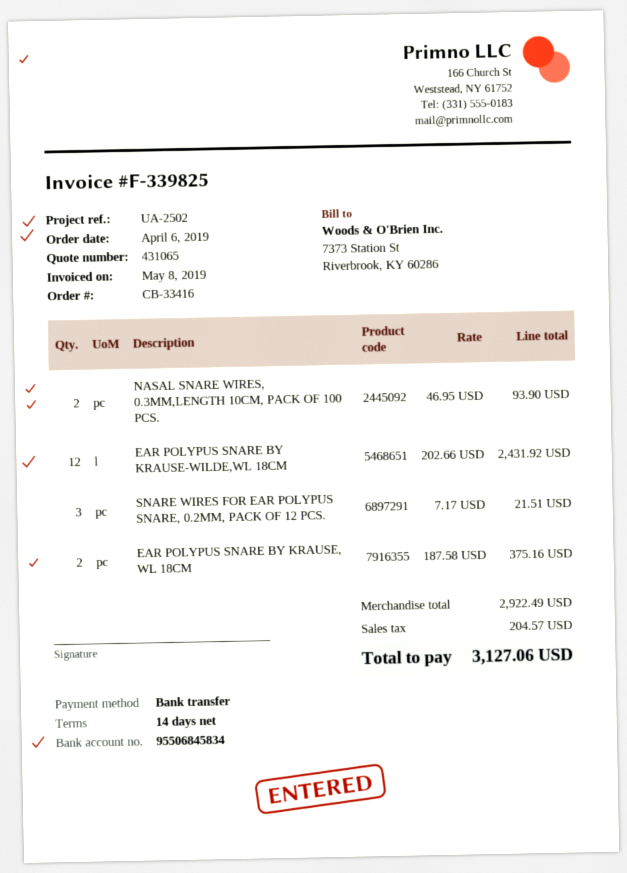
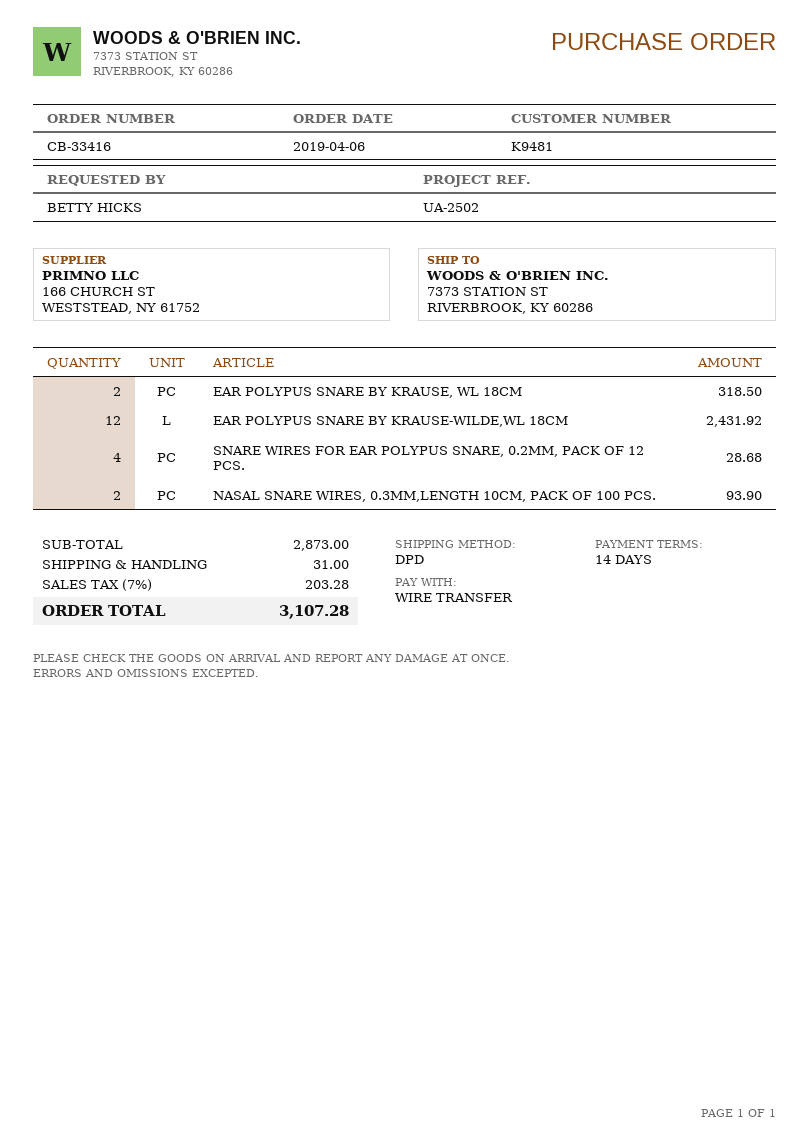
SNARE WIRES FOR EAR POLYPUS SNARE, 0.2MM, PACK OF 12 PCS.: 3 for 21.51 -> 4 for 28.68
EAR POLYPUS SNARE BY KRAUSE, WL 18CM: 2 for 375.16 -> 2 for 318.50
subtotal: 2922.49 -> 2873.00
shipping: none -> 31.00
tax: 204.57 -> 203.28
total: 3127.06 -> 3107.28

